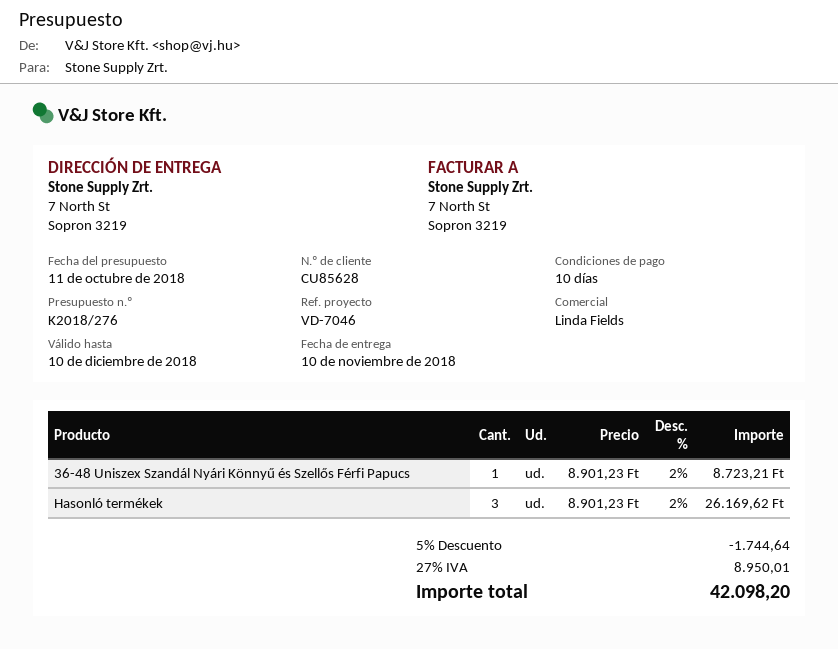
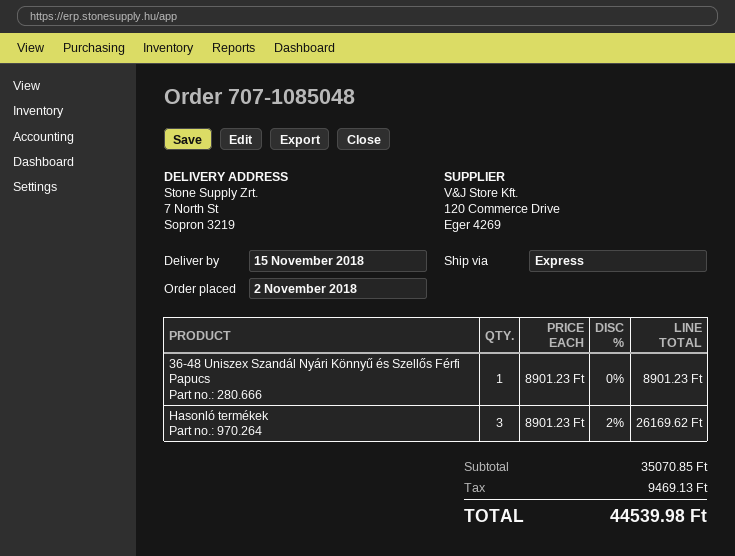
delivery date: 2018-11-10 -> 2018-11-15
36-48 Uniszex Szandál Nyári Könnyű és Szellős Férfi Papucs: 1 x 8901.23 - 2% = 8723.21 -> 1 x 8901.23 = 8901.23
discount: 5% = 1744.64 -> none
tax: 8950.01 -> 9469.13
total: 42098.20 -> 44539.98

